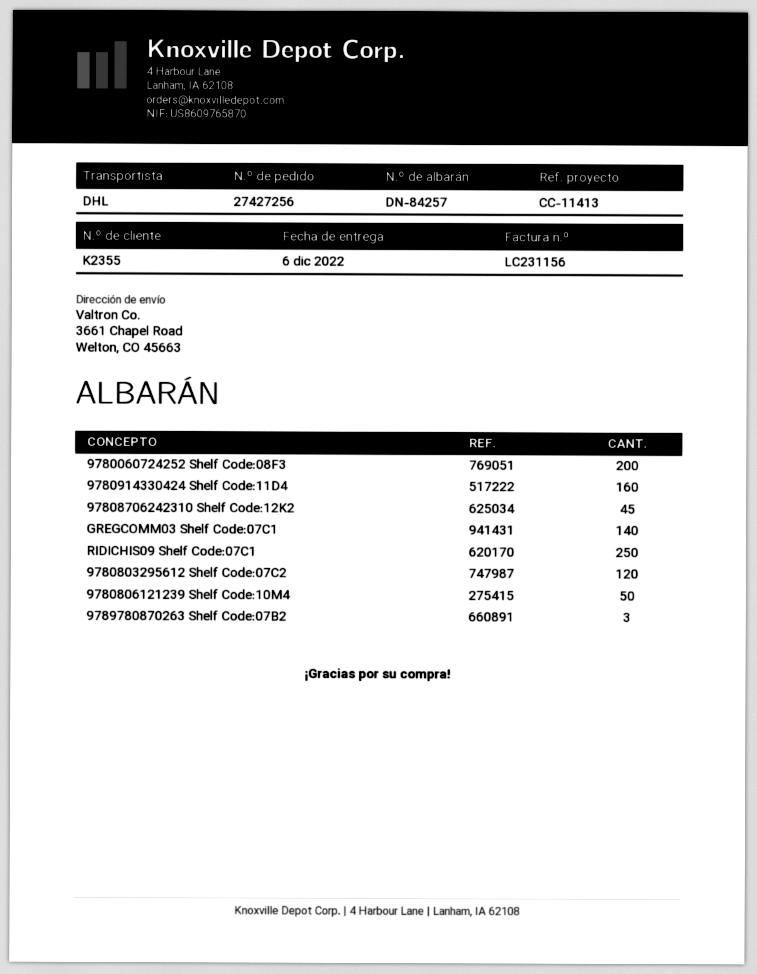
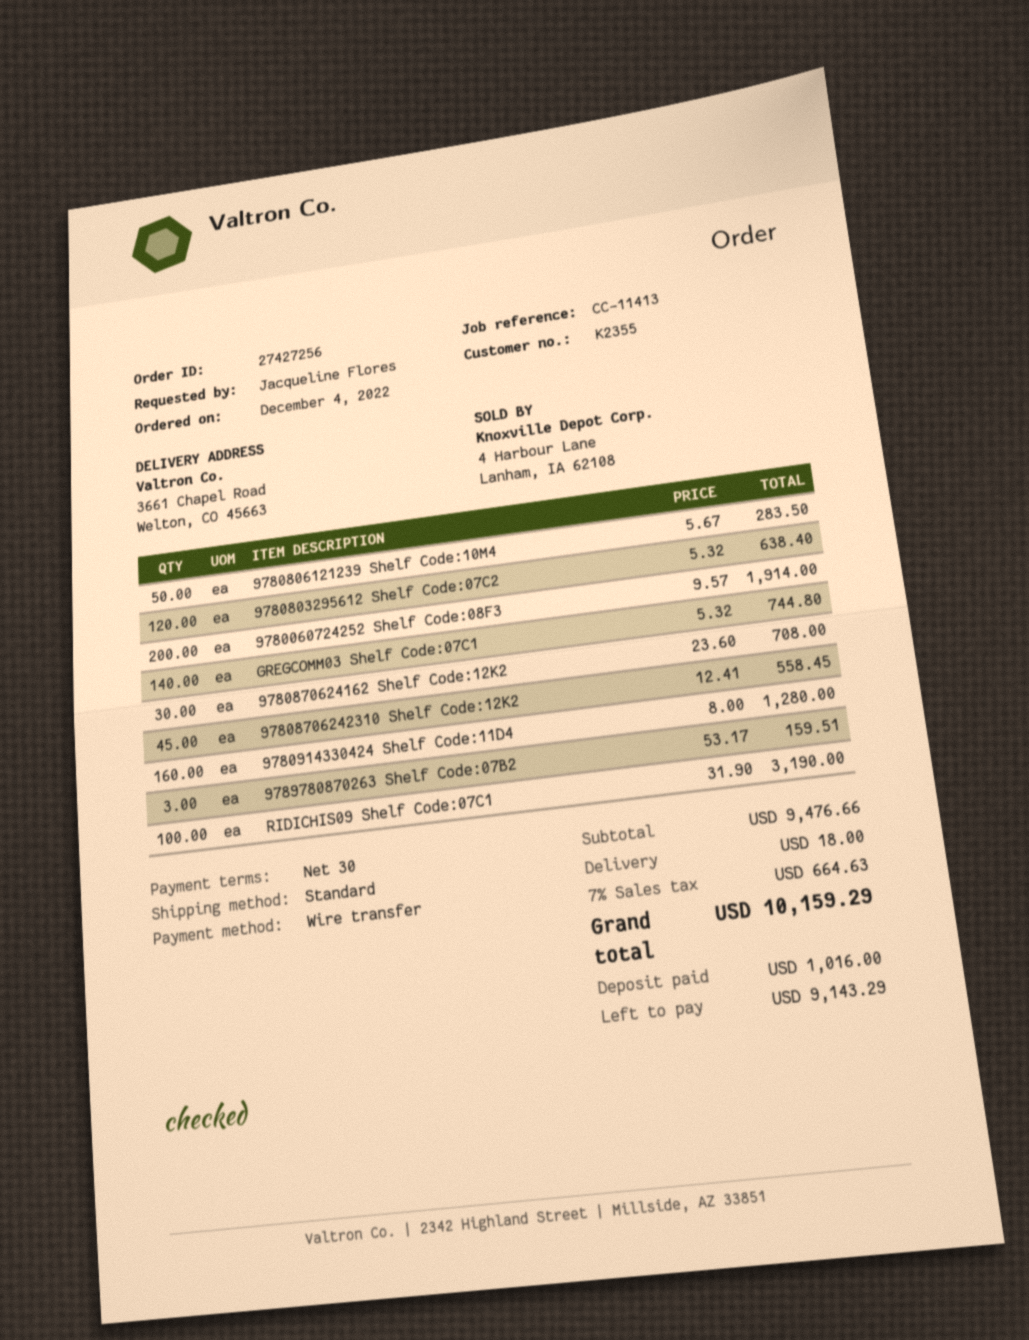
shipping method: DHL -> standard
RIDICHIS09 Shelf Code:07C1: 250 -> 100
9780870624162 Shelf Code:12K2: none -> 30

